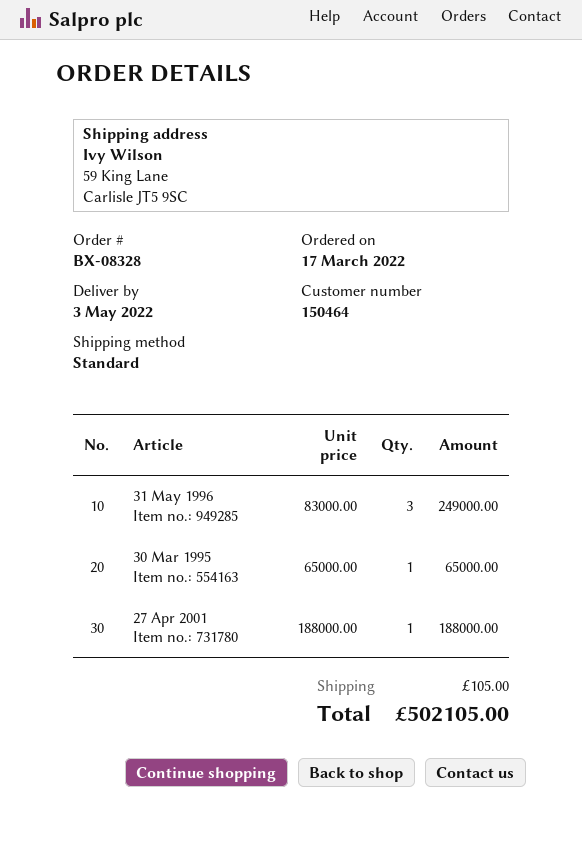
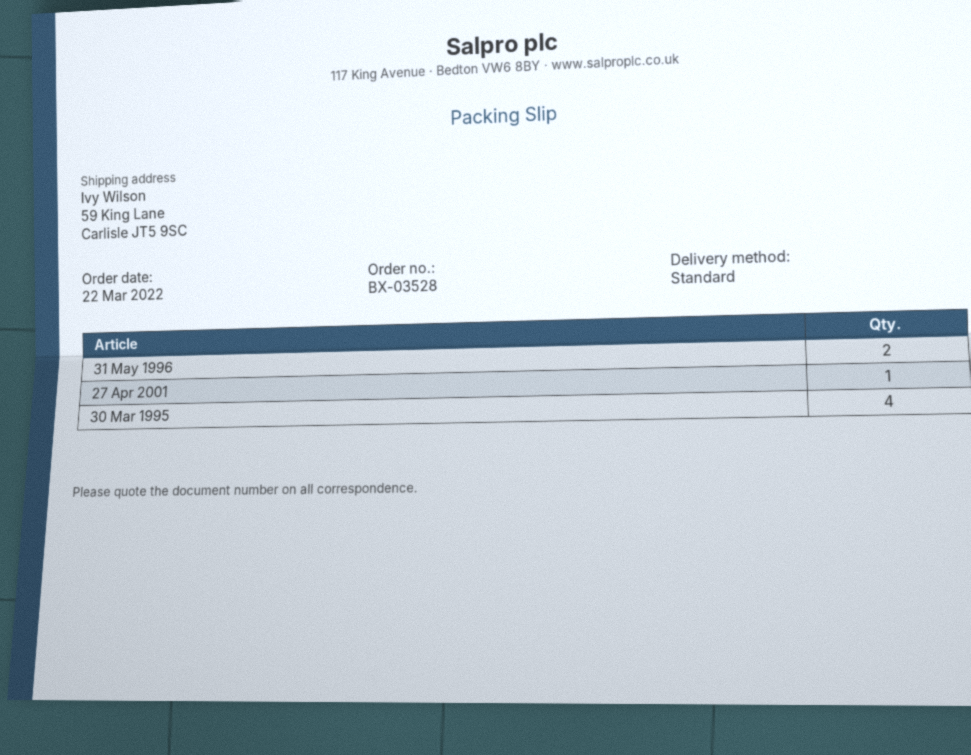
order number: BX-08328 -> BX-03528
order date: 2022-03-17 -> 2022-03-22
31 May 1996: 3 -> 2
30 Mar 1995: 1 -> 4

